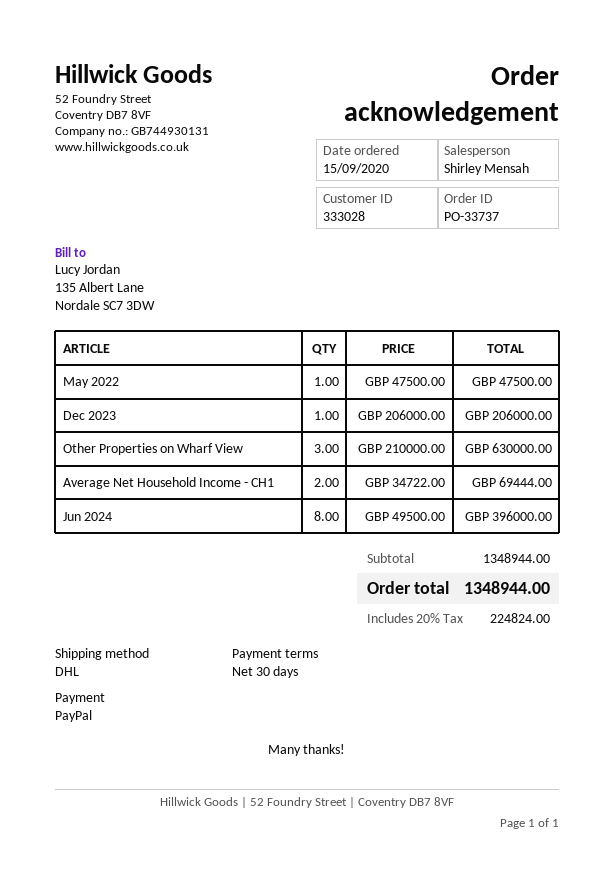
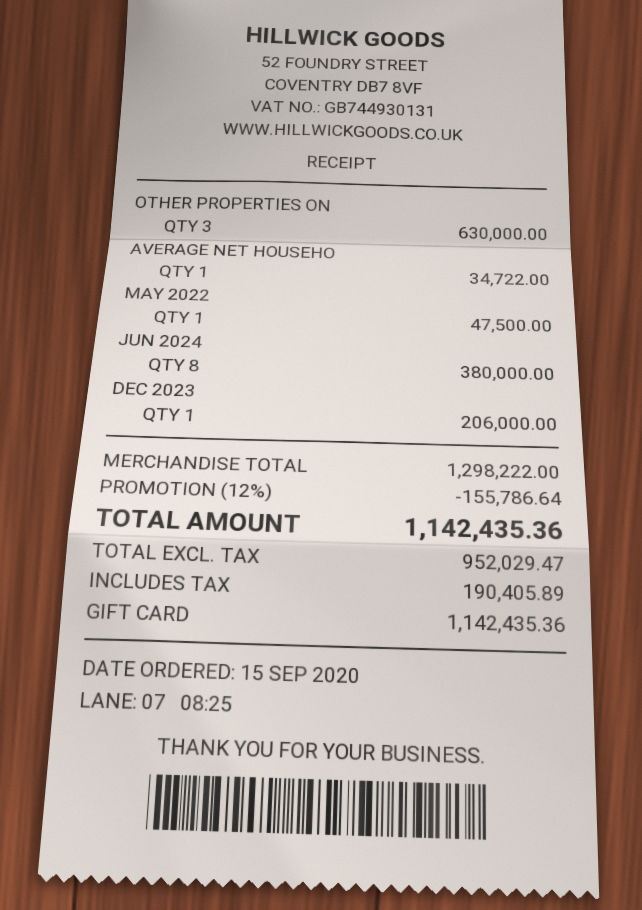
payment method: PayPal -> gift card
Average Net Household Income - CH1: 2 for 69444.00 -> 1 for 34722.00
Jun 2024: 8 for 396000.00 -> 8 for 380000.00
subtotal: 1348944.00 -> 1298222.00
discount: none -> 12% = 155786.64
tax: 224824.00 -> 190405.89
total: 1348944.00 -> 1142435.36

